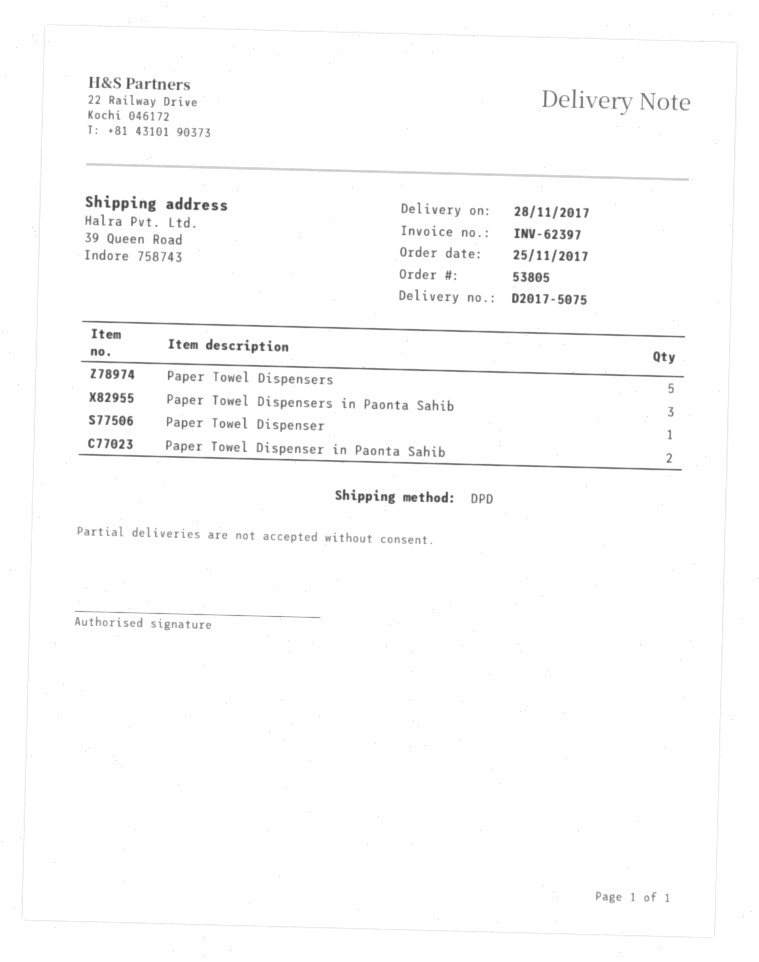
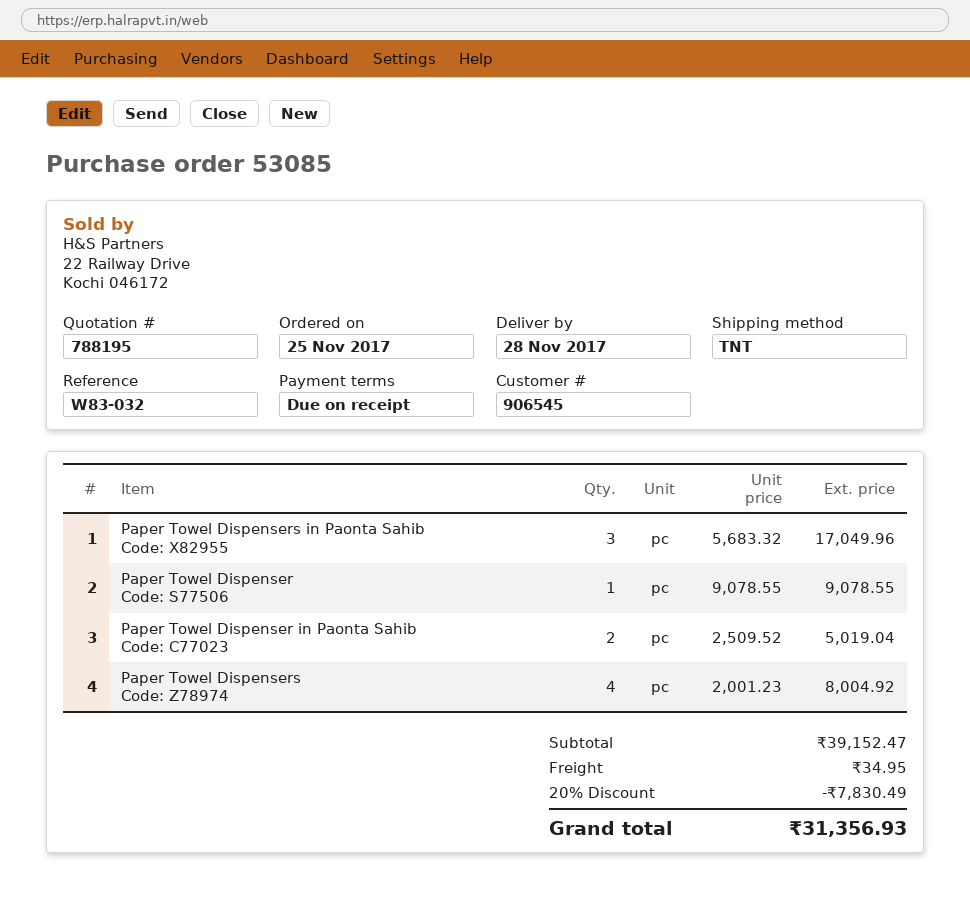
order number: 53805 -> 53085
shipping method: DPD -> TNT
Paper Towel Dispensers: 5 -> 4

